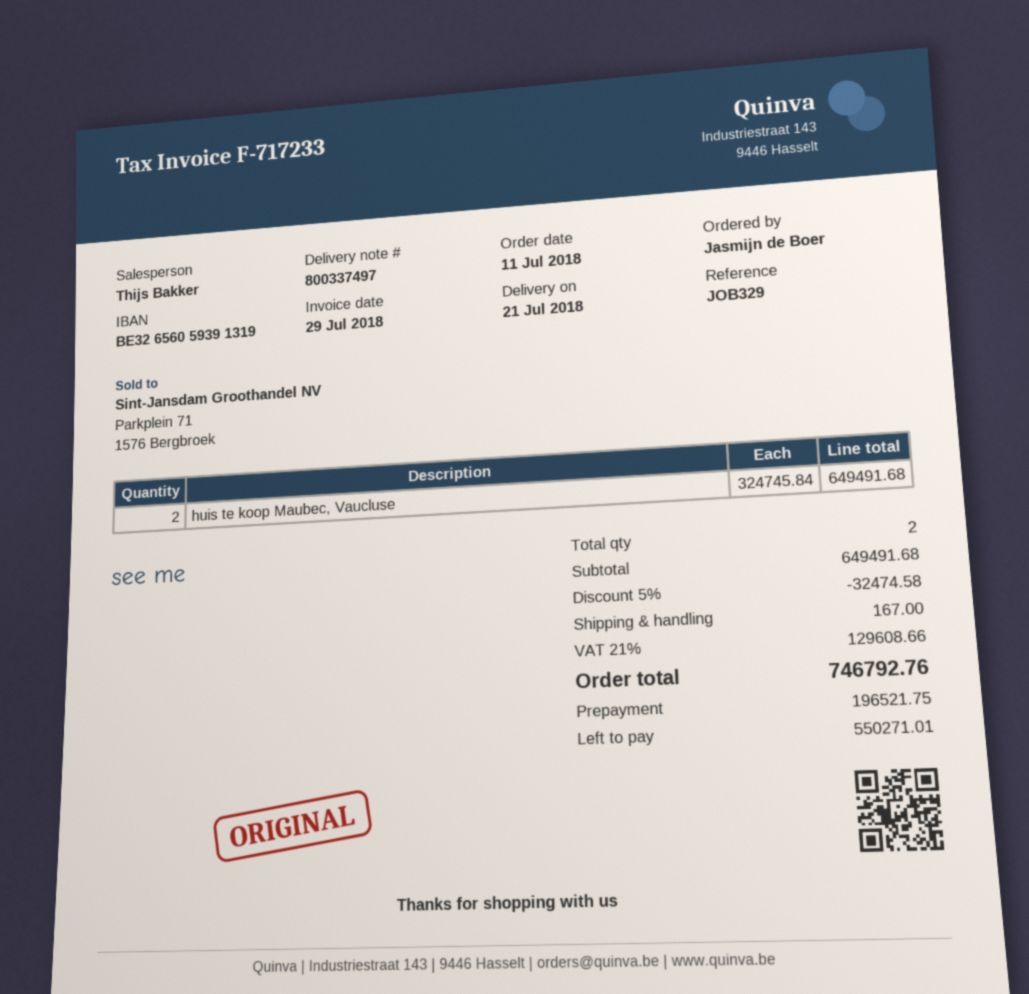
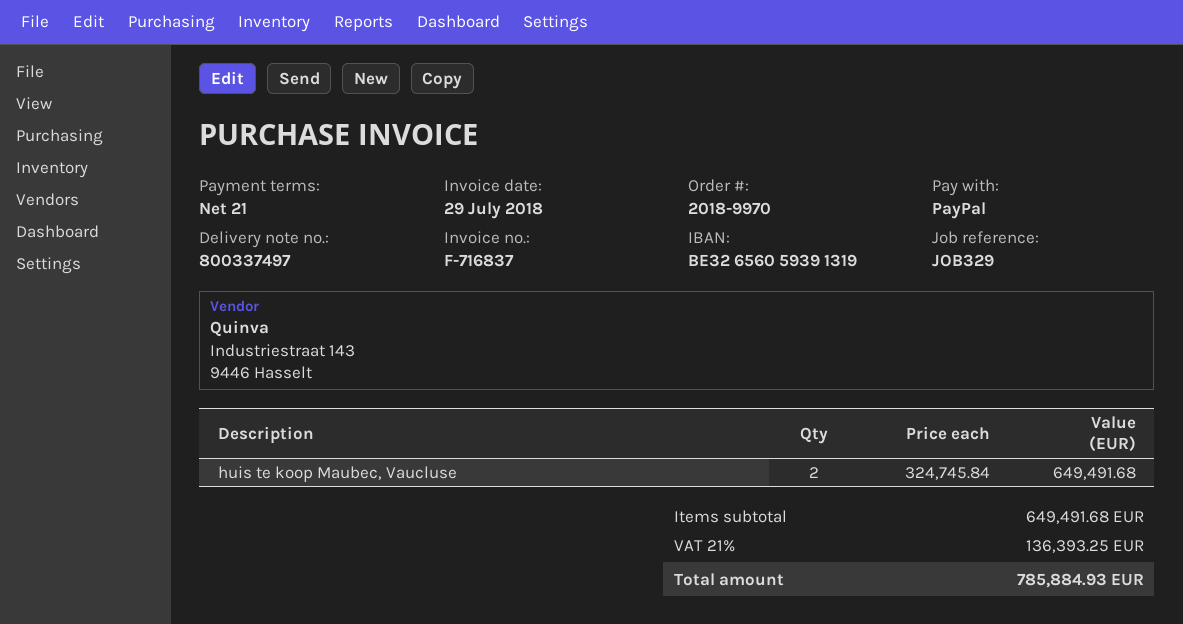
invoice number: F-717233 -> F-716837
discount: 5% = 32474.58 -> none
shipping: 167.00 -> none
tax: 21% = 129608.66 -> 21% = 136393.25
total: 746792.76 -> 785884.93

